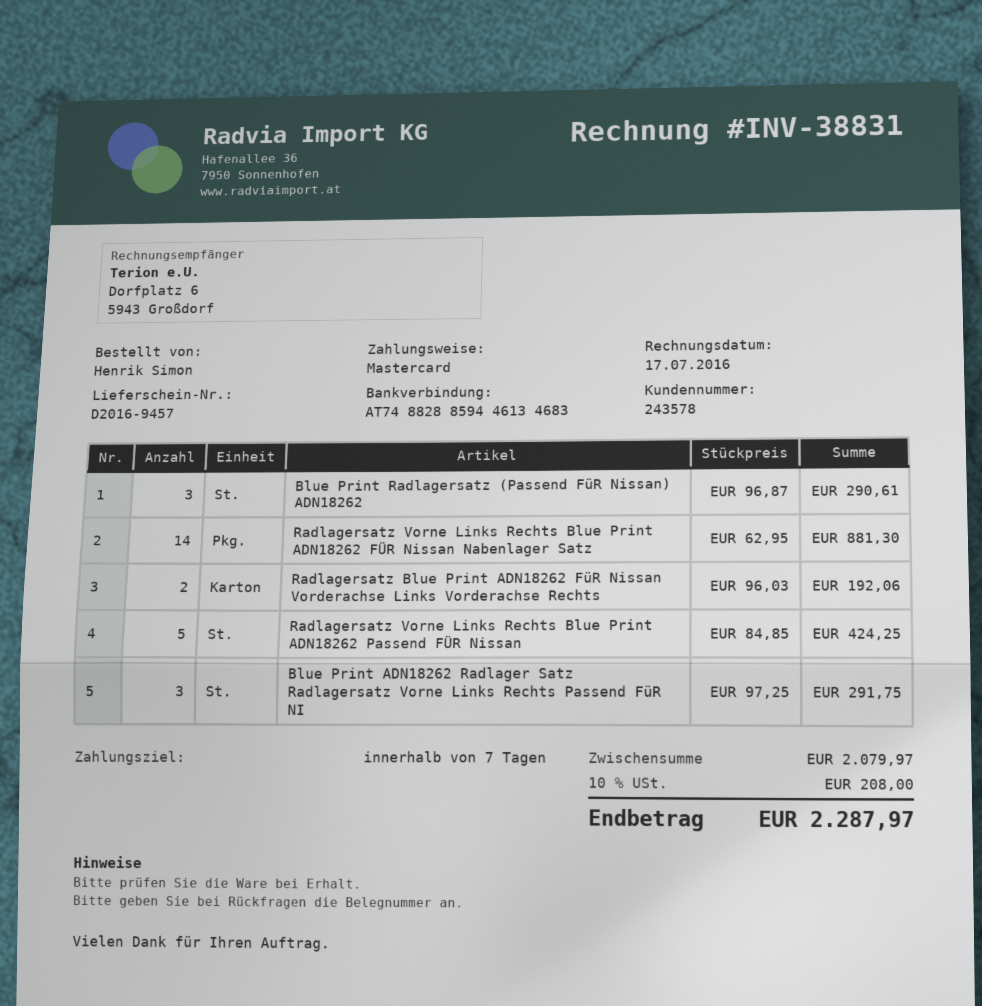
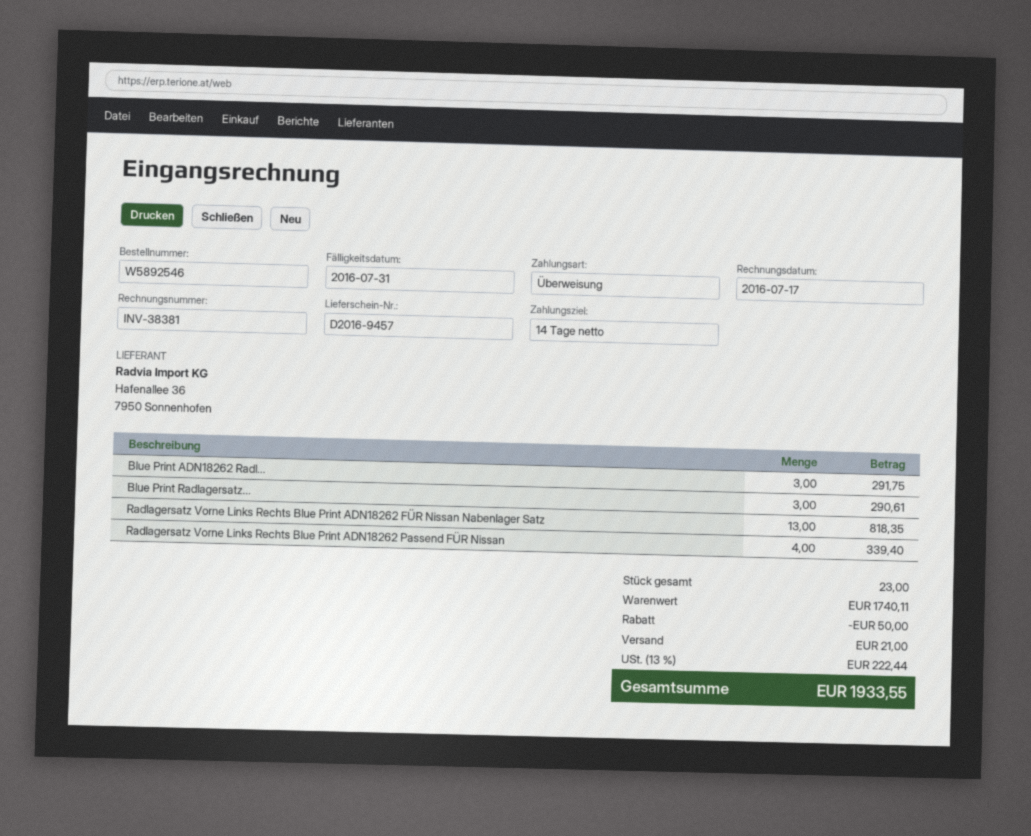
invoice number: INV-38831 -> INV-38381
payment terms: 7 days -> 14 days
payment method: Mastercard -> bank transfer
Radlagersatz Vorne Links Rechts Blue Print ADN18262 FÜR Nissan Nabenlager Satz: 14 for 881.30 -> 13 for 818.35
Radlagersatz Blue Print ADN18262 FüR Nissan Vorderachse Links Vorderachse Rechts: 2 for 192.06 -> none
Radlagersatz Vorne Links Rechts Blue Print ADN18262 Passend FÜR Nissan: 5 for 424.25 -> 4 for 339.40
subtotal: 2079.97 -> 1740.11
discount: none -> 50.00
shipping: none -> 21.00
tax: 10% = 208.00 -> 13% = 222.44
total: 2287.97 -> 1933.55

